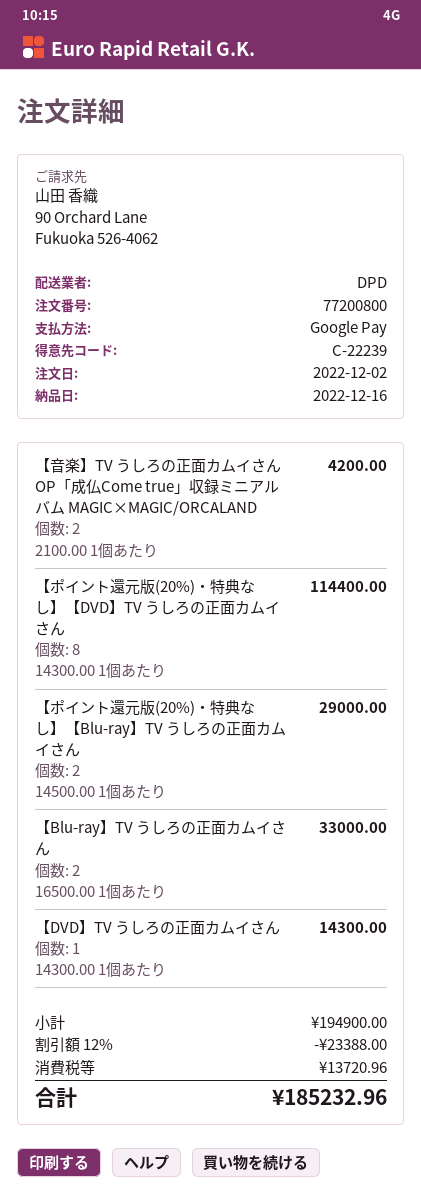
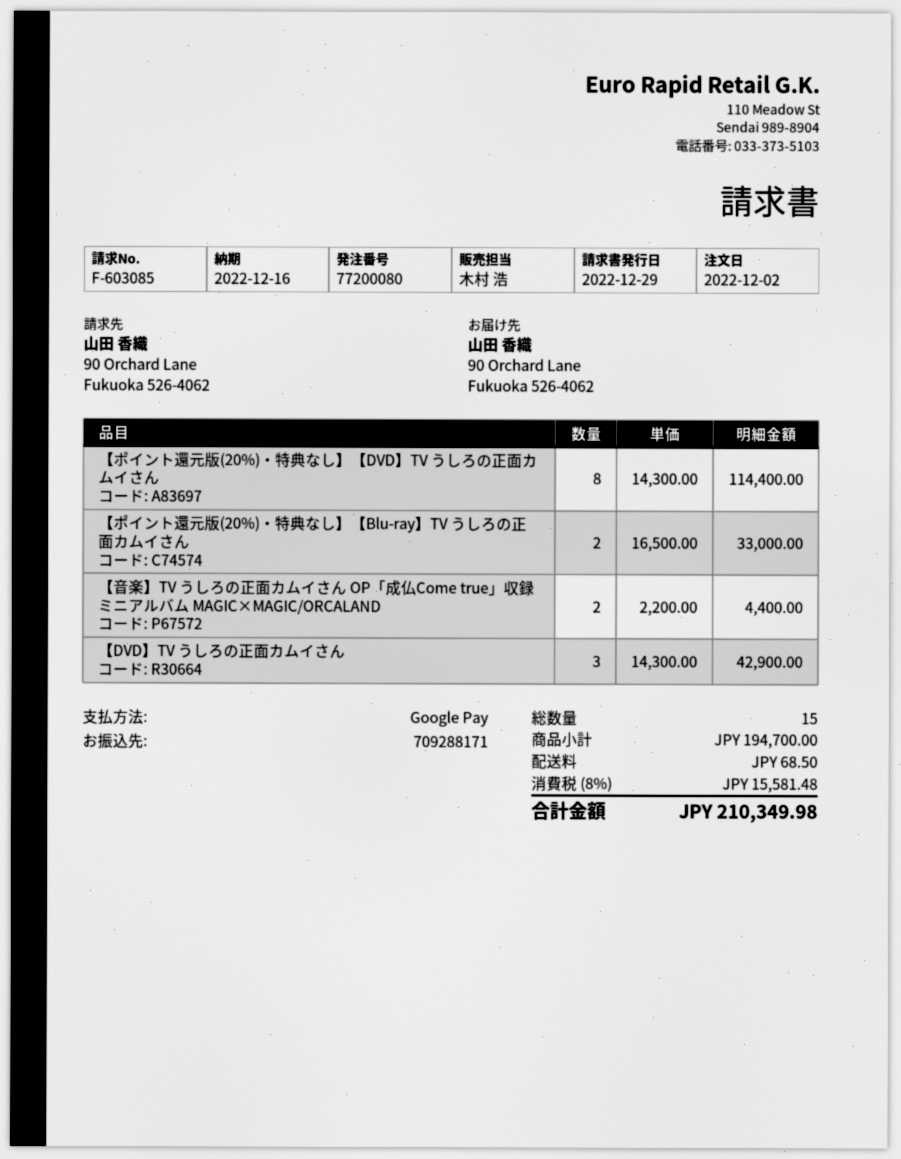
order number: 77200800 -> 77200080
【音楽】TV うしろの正面カムイさん OP「成仏Come true」収録ミニアルバム MAGIC×MAGIC/ORCALAND: 2 x 2100.00 = 4200.00 -> 2 x 2200.00 = 4400.00
【ポイント還元版(20%)・特典なし】【Blu-ray】TV うしろの正面カムイさん: 2 x 14500.00 = 29000.00 -> 2 x 16500.00 = 33000.00
【Blu-ray】TV うしろの正面カムイさん: 2 x 16500.00 = 33000.00 -> none
【DVD】TV うしろの正面カムイさん: 1 x 14300.00 = 14300.00 -> 3 x 14300.00 = 42900.00
subtotal: 194900.00 -> 194700.00
discount: 12% = 23388.00 -> none
shipping: none -> 68.50
tax: 13720.96 -> 15581.48
total: 185232.96 -> 210349.98

